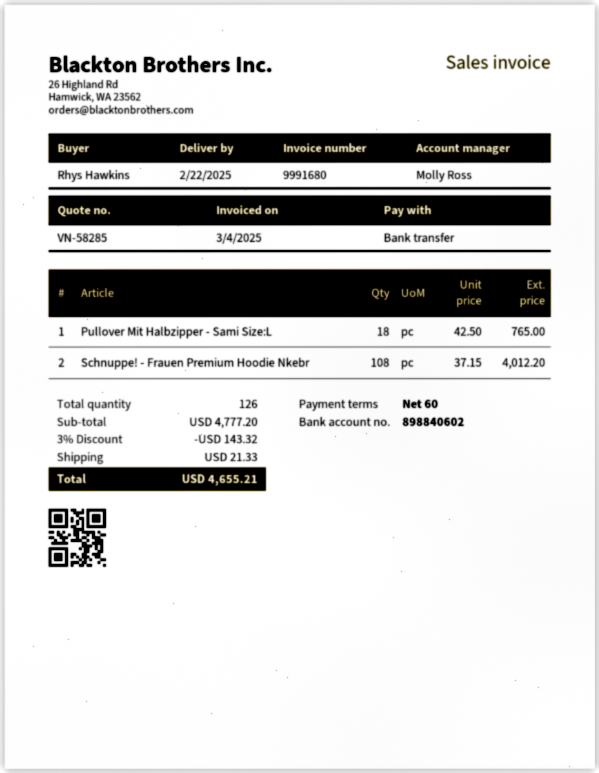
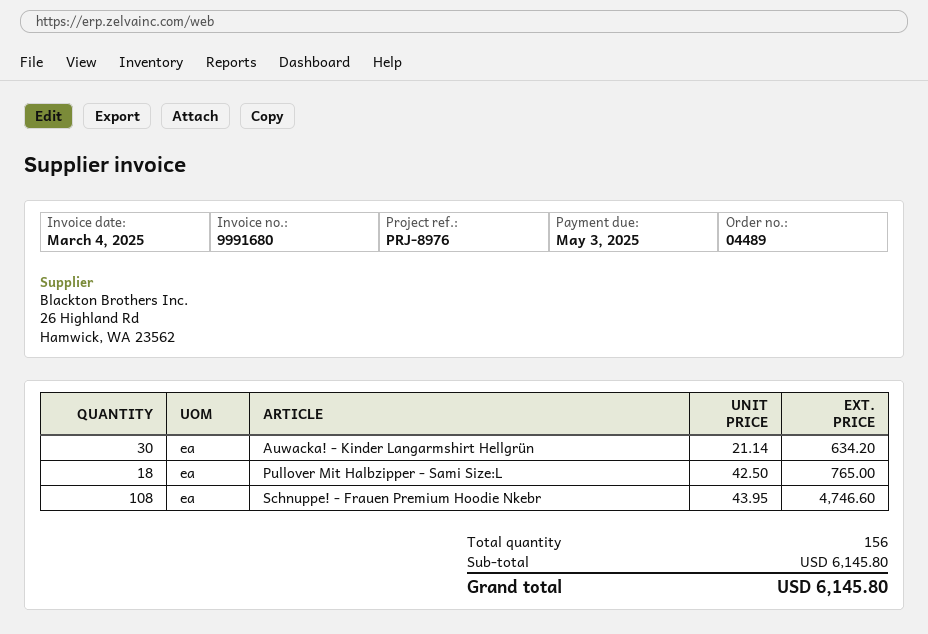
Schnuppe! - Frauen Premium Hoodie Nkebr: 108 x 37.15 = 4012.20 -> 108 x 43.95 = 4746.60
Auwacka! - Kinder Langarmshirt Hellgrün: none -> 30 x 21.14 = 634.20
total quantity: 126 -> 156
subtotal: 4777.20 -> 6145.80
discount: 3% = 143.32 -> none
shipping: 21.33 -> none
total: 4655.21 -> 6145.80

